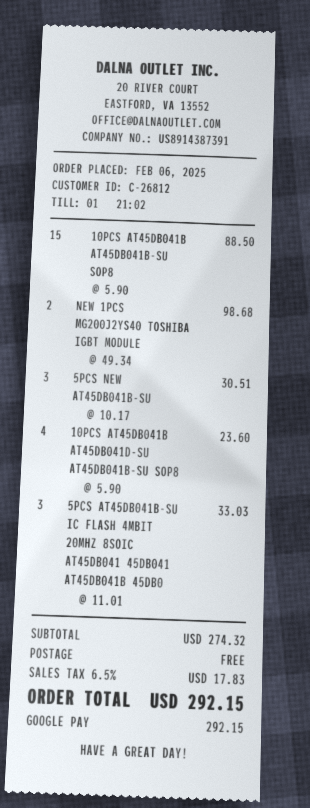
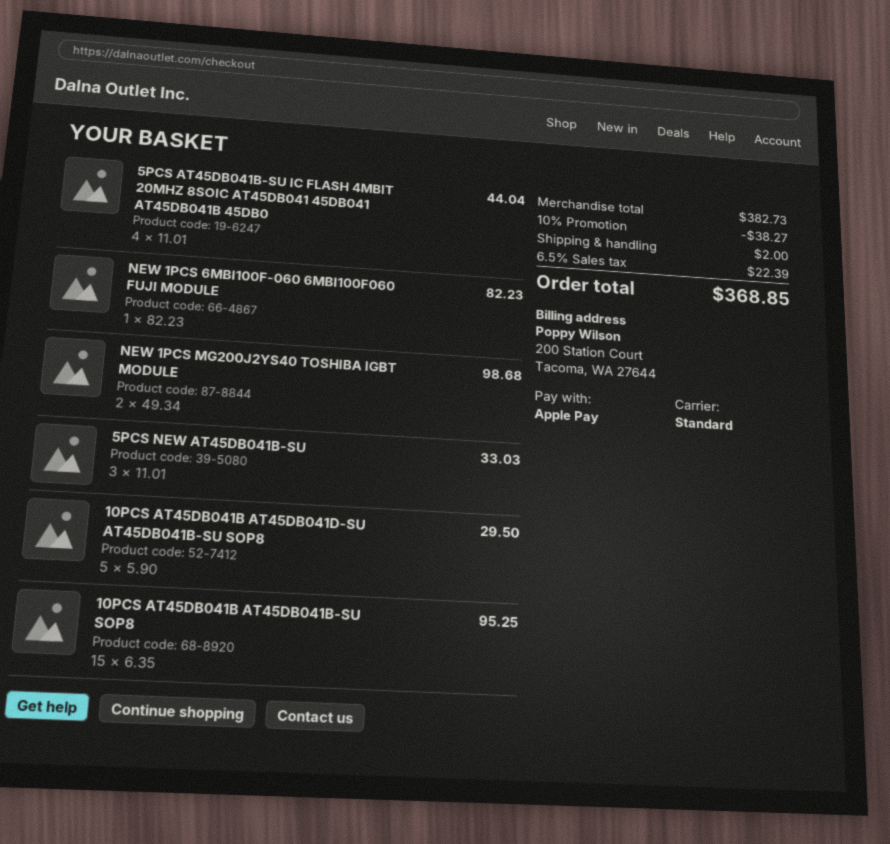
payment method: Google Pay -> Apple Pay
10PCS AT45DB041B AT45DB041B-SU SOP8: 15 x 5.90 = 88.50 -> 15 x 6.35 = 95.25
5PCS NEW AT45DB041B-SU: 3 x 10.17 = 30.51 -> 3 x 11.01 = 33.03
10PCS AT45DB041B AT45DB041D-SU AT45DB041B-SU SOP8: 4 x 5.90 = 23.60 -> 5 x 5.90 = 29.50
5PCS AT45DB041B-SU IC FLASH 4MBIT 20MHZ 8SOIC AT45DB041 45DB041 AT45DB041B 45DB0: 3 x 11.01 = 33.03 -> 4 x 11.01 = 44.04
NEW 1PCS 6MBI100F-060 6MBI100F060 FUJI MODULE: none -> 1 x 82.23 = 82.23
subtotal: 274.32 -> 382.73
discount: none -> 10% = 38.27
shipping: 0.00 -> 2.00
tax: 6.5% = 17.83 -> 6.5% = 22.39
total: 292.15 -> 368.85

